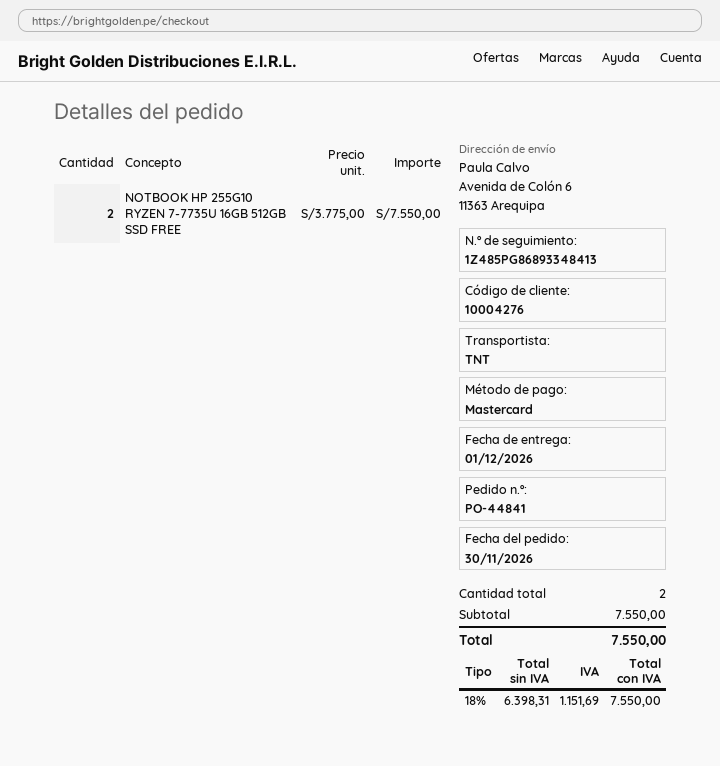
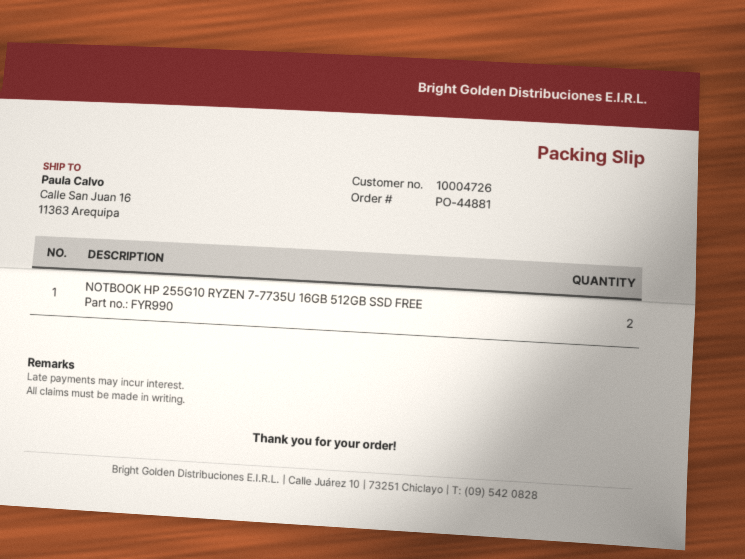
order number: PO-44841 -> PO-44881
customer number: 10004276 -> 10004726
ship to: Avenida de Colón 6, 11363 Arequipa -> Calle San Juan 16, 11363 Arequipa

